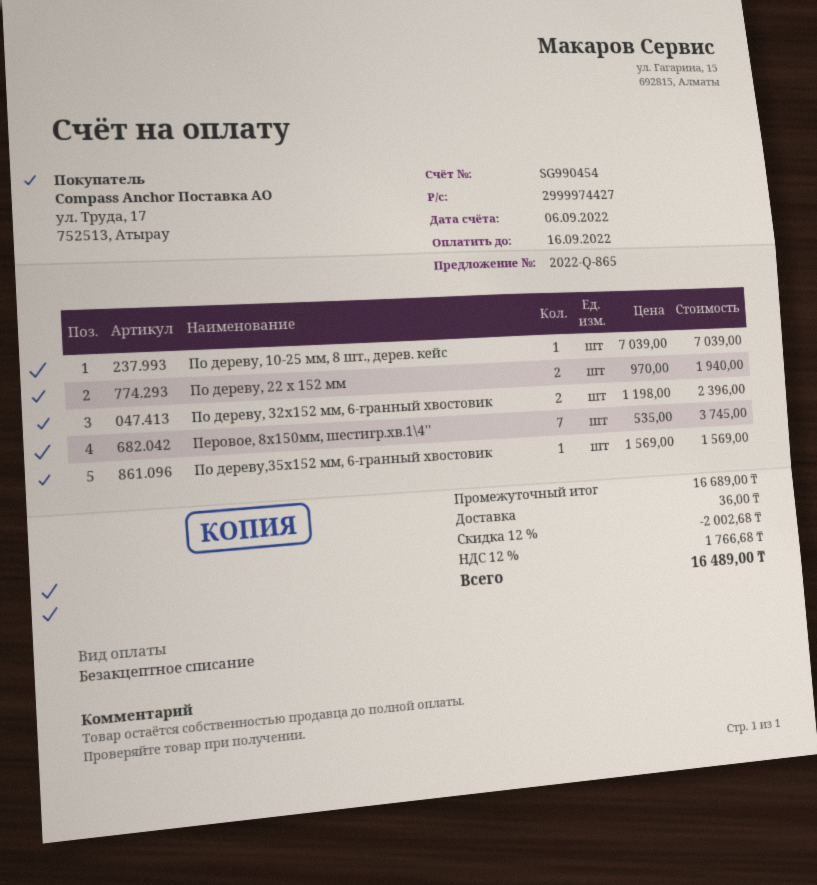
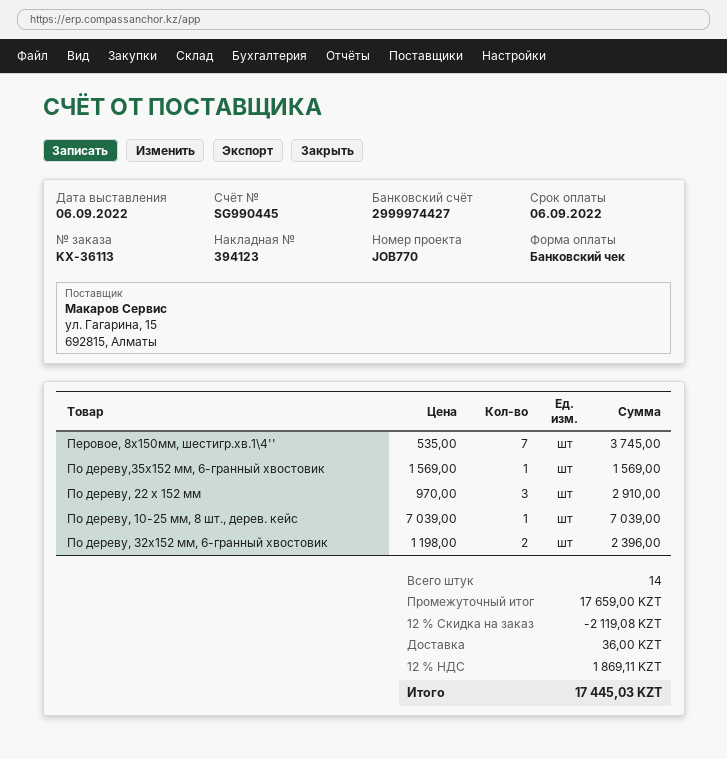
invoice number: SG990454 -> SG990445
due date: 2022-09-16 -> 2022-09-06
payment method: direct debit -> cheque
По дереву, 22 x 152 мм: 2 x 970.00 = 1940.00 -> 3 x 970.00 = 2910.00
subtotal: 16689.00 -> 17659.00
discount: 12% = 2002.68 -> 12% = 2119.08
tax: 12% = 1766.68 -> 12% = 1869.11
total: 16489.00 -> 17445.03

